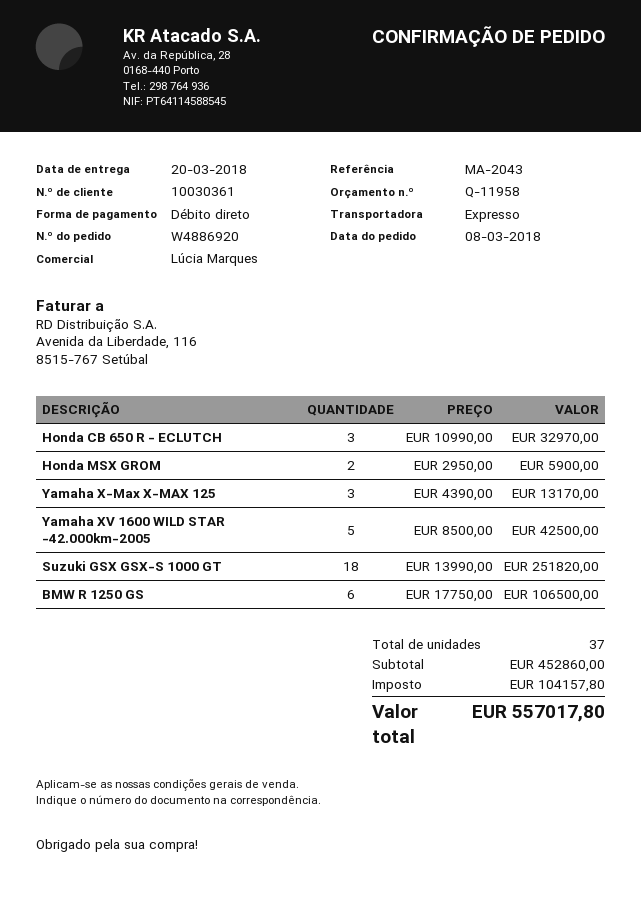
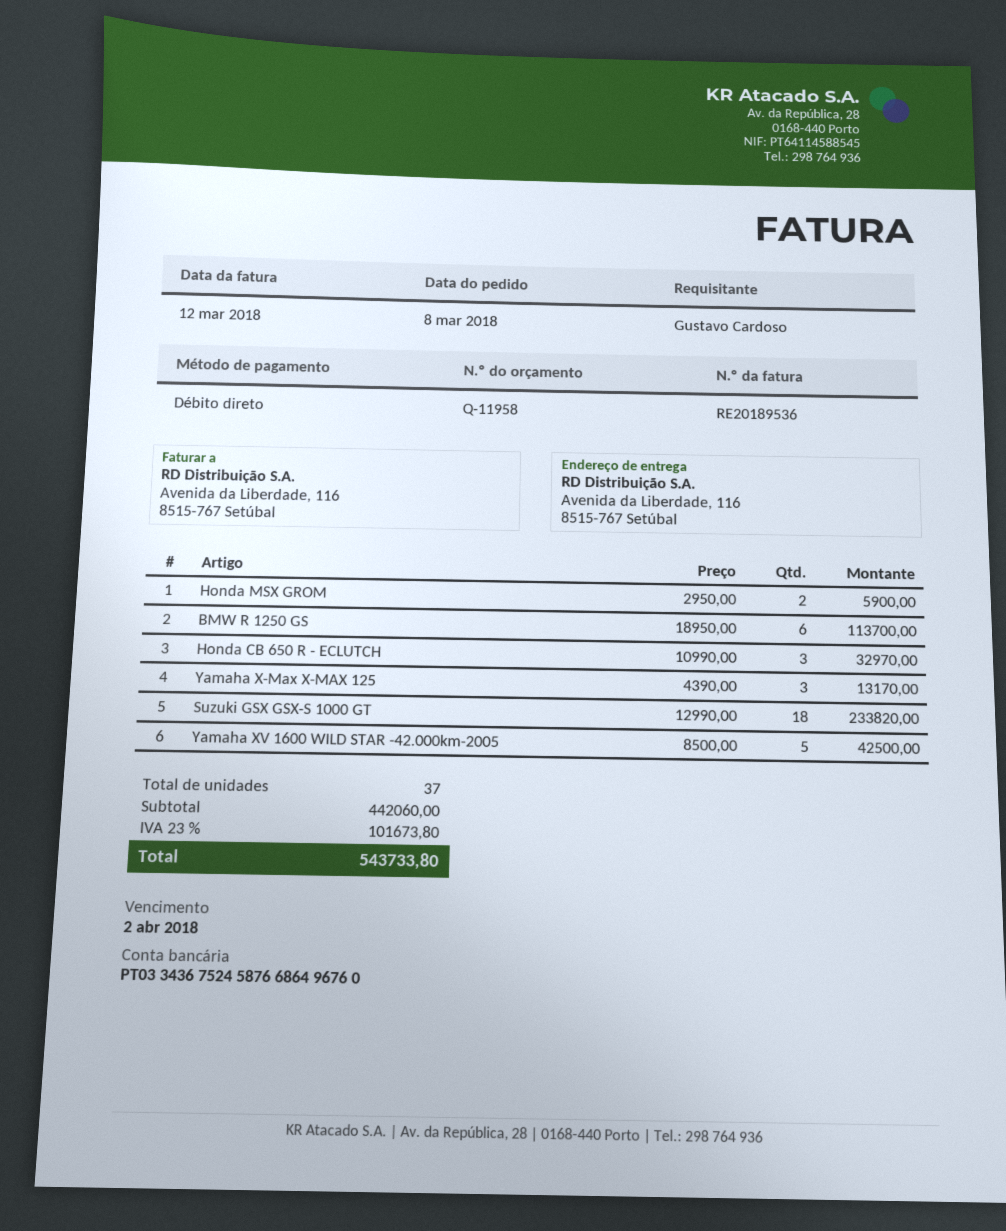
Suzuki GSX GSX-S 1000 GT: 18 x 13990.00 = 251820.00 -> 18 x 12990.00 = 233820.00
BMW R 1250 GS: 6 x 17750.00 = 106500.00 -> 6 x 18950.00 = 113700.00
subtotal: 452860.00 -> 442060.00
tax: 104157.80 -> 101673.80
total: 557017.80 -> 543733.80

